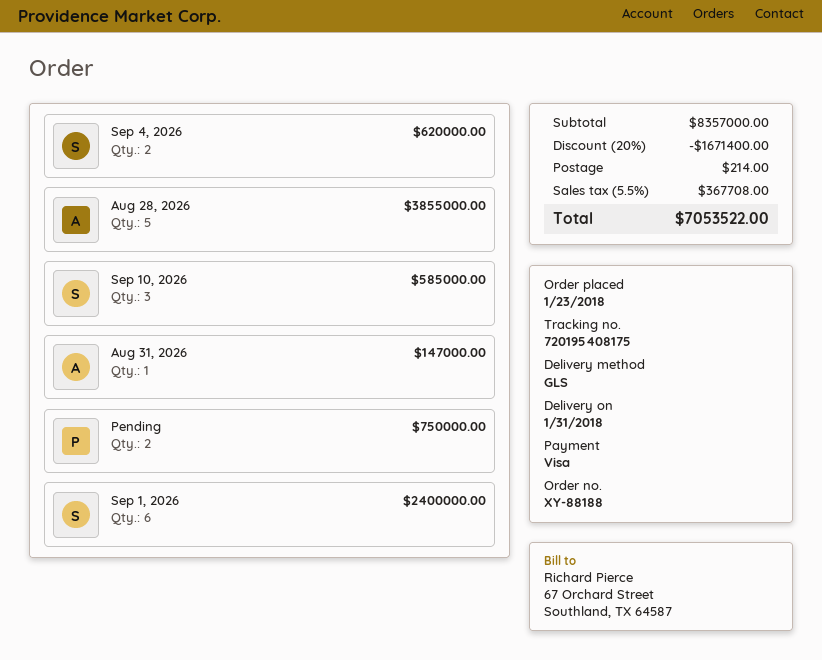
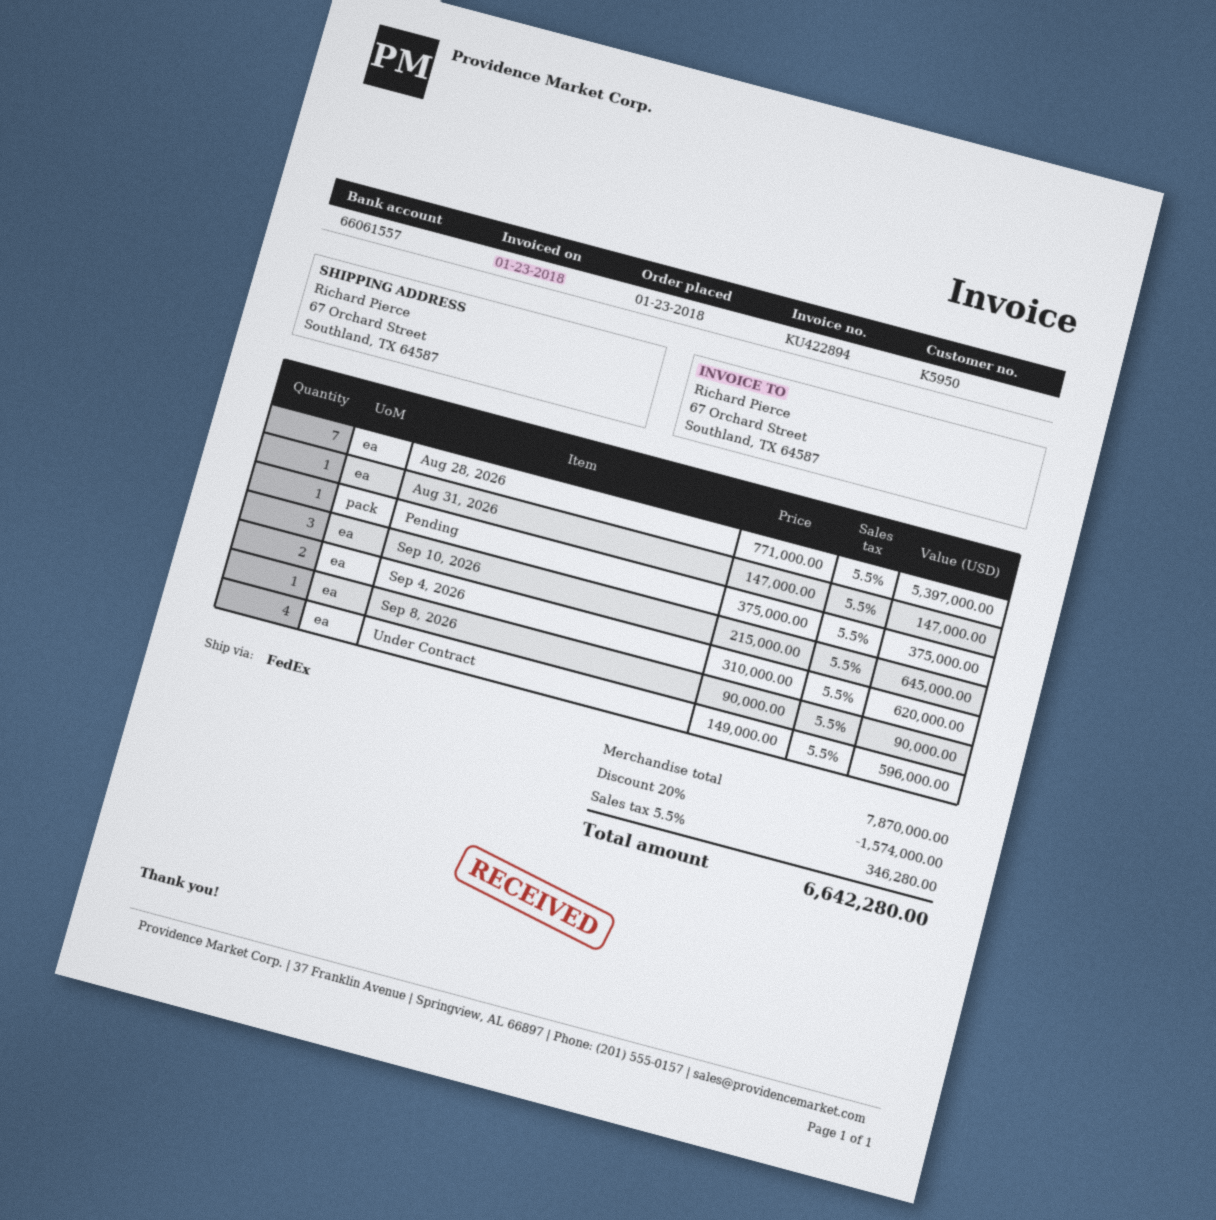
shipping method: GLS -> FedEx
Aug 28, 2026: 5 for 3855000.00 -> 7 for 5397000.00
Sep 10, 2026: 3 for 585000.00 -> 3 for 645000.00
Pending: 2 for 750000.00 -> 1 for 375000.00
Sep 1, 2026: 6 for 2400000.00 -> none
Sep 8, 2026: none -> 1 for 90000.00
Under Contract: none -> 4 for 596000.00
subtotal: 8357000.00 -> 7870000.00
discount: 20% = 1671400.00 -> 20% = 1574000.00
shipping: 214.00 -> none
tax: 5.5% = 367708.00 -> 5.5% = 346280.00
total: 7053522.00 -> 6642280.00

